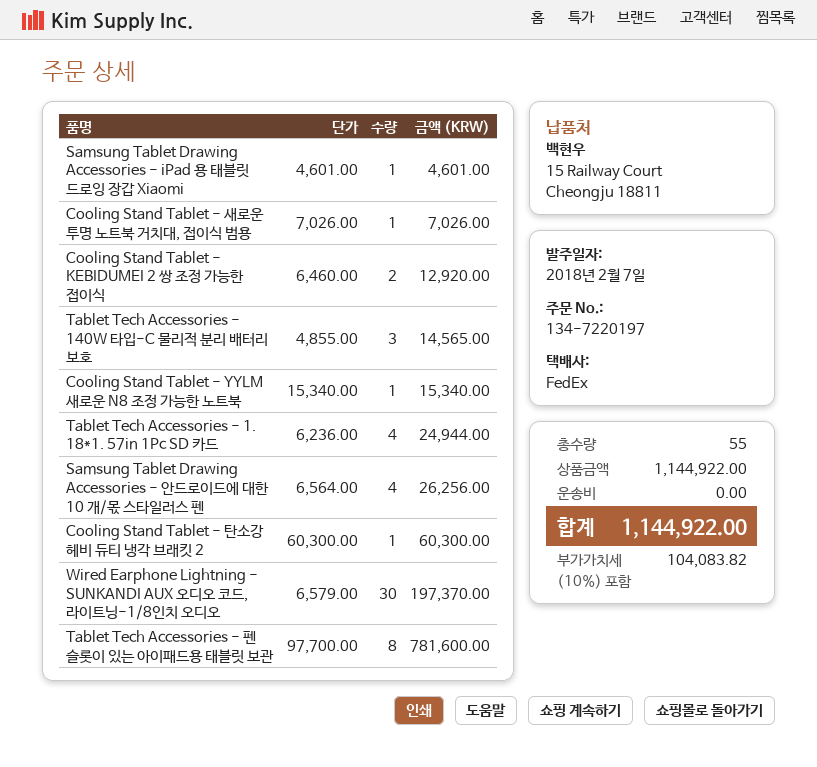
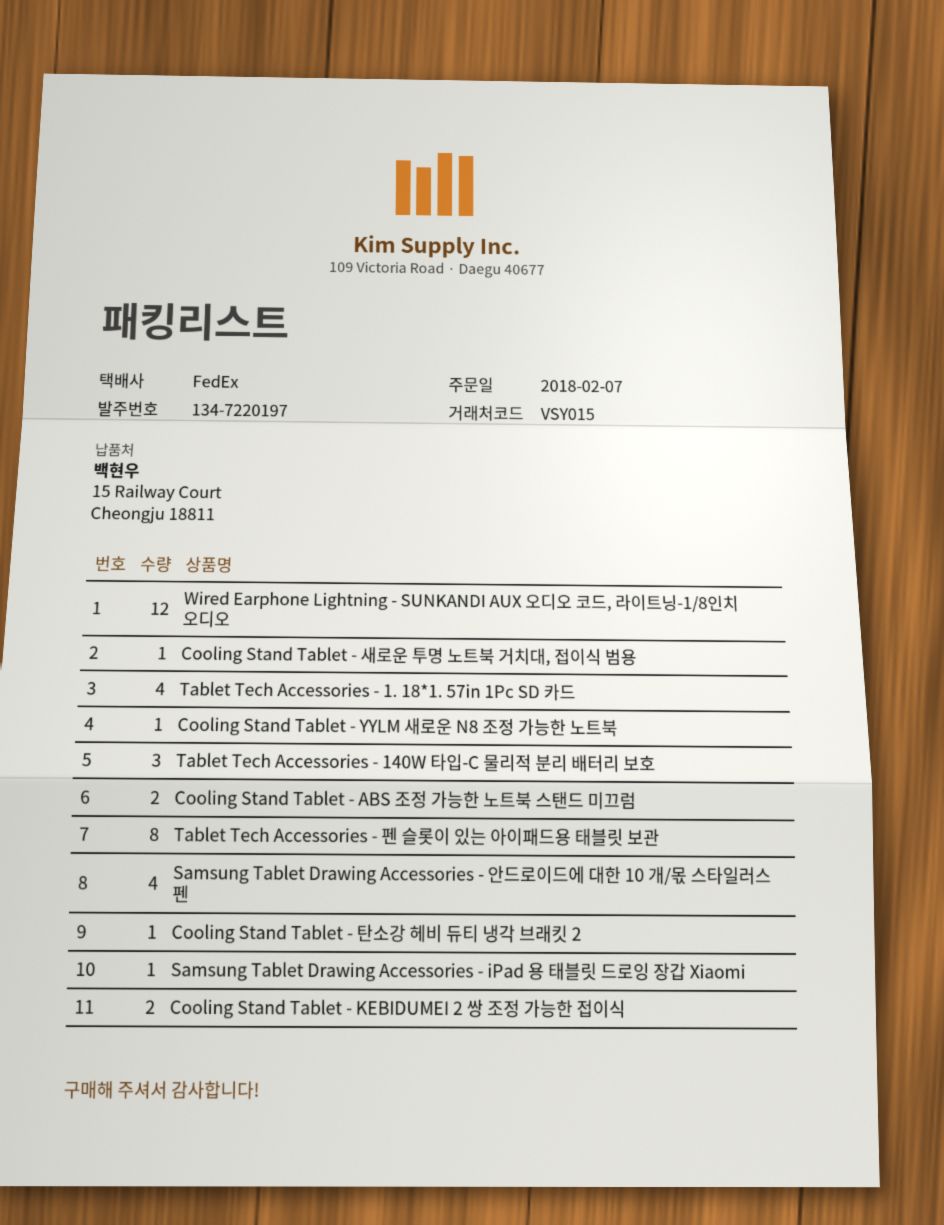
Wired Earphone Lightning - SUNKANDI AUX 오디오 코드, 라이트닝-1/8인치 오디오: 30 -> 12
Cooling Stand Tablet - ABS 조정 가능한 노트북 스탠드 미끄럼: none -> 2

